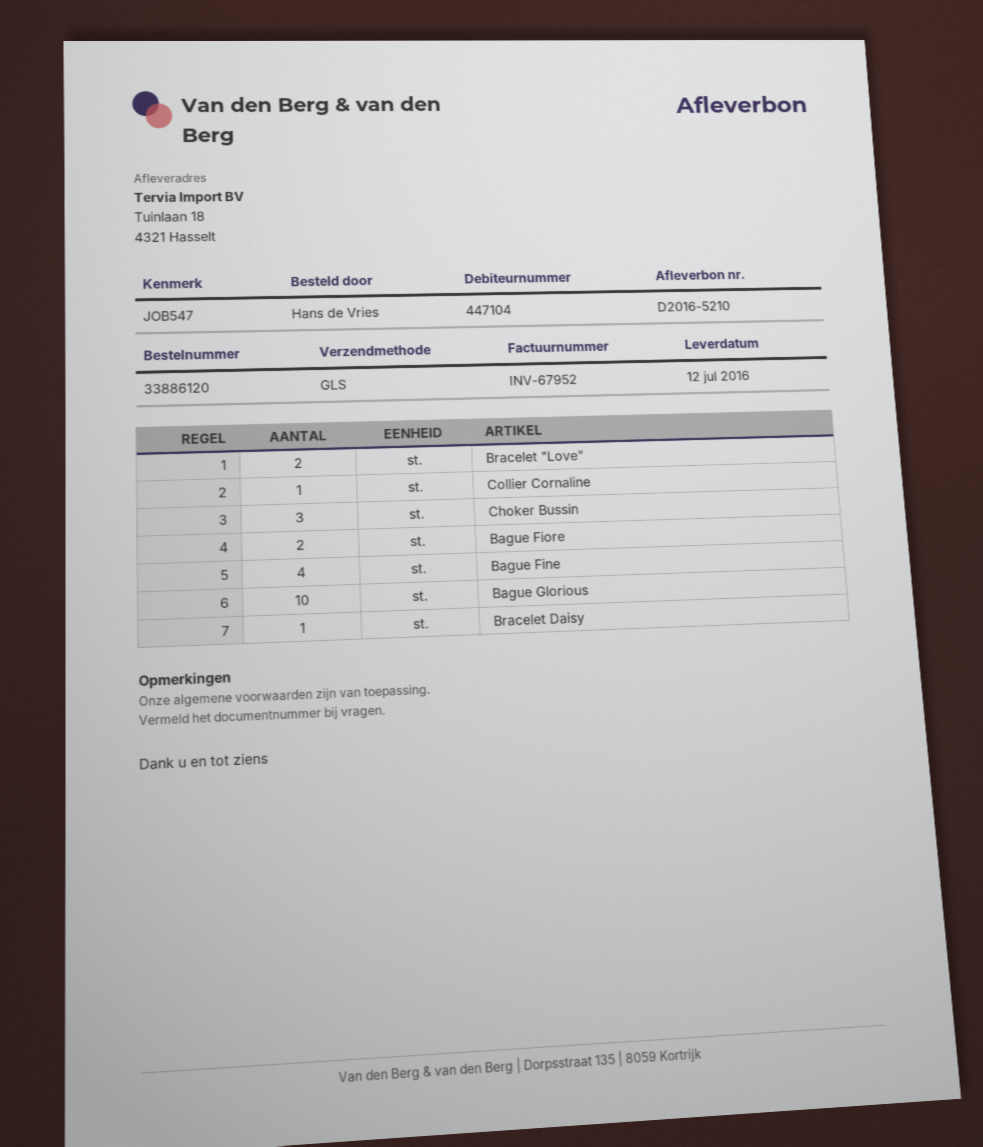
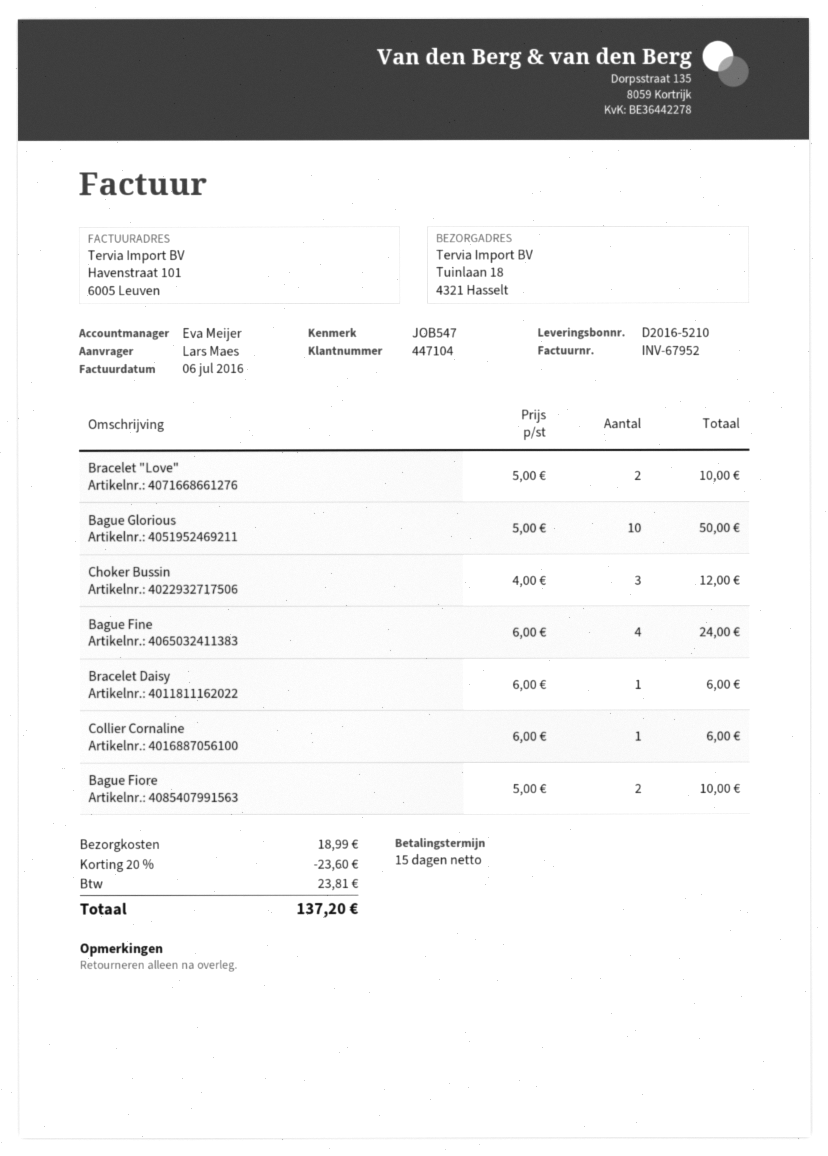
ordered by: Hans de Vries -> Lars Maes

